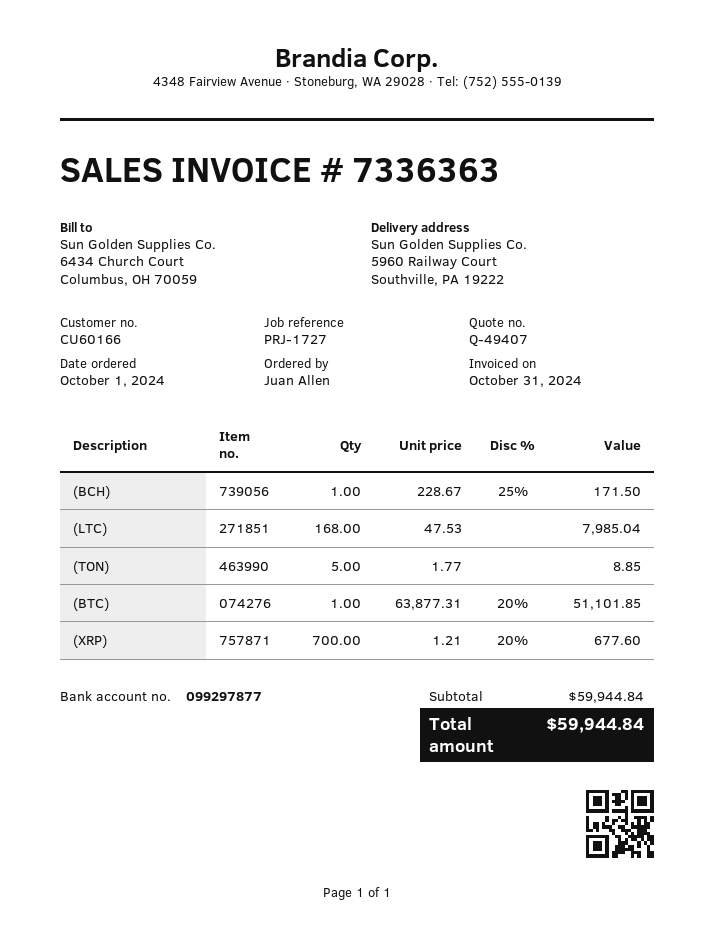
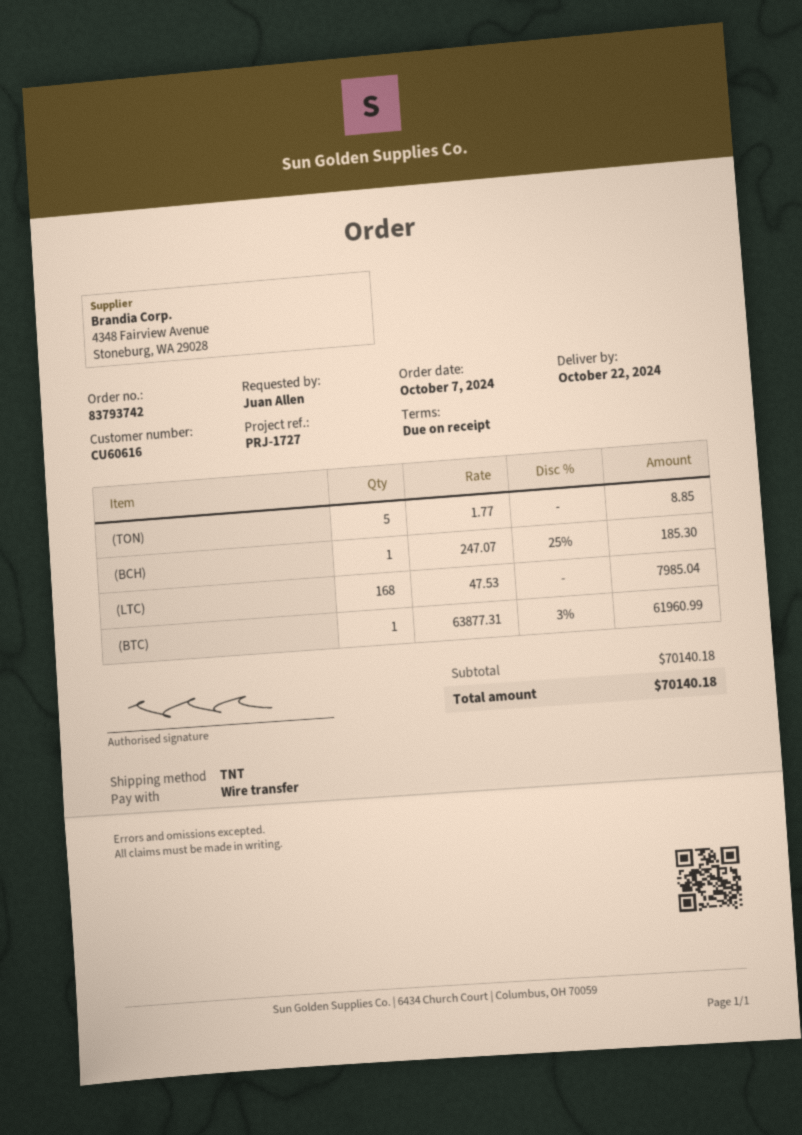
order date: 2024-10-01 -> 2024-10-07
customer number: CU60166 -> CU60616
(BCH): 1 x 228.67 - 25% = 171.50 -> 1 x 247.07 - 25% = 185.30
(BTC): 1 x 63877.31 - 20% = 51101.85 -> 1 x 63877.31 - 3% = 61960.99
(XRP): 700 x 1.21 - 20% = 677.60 -> none
subtotal: 59944.84 -> 70140.18
total: 59944.84 -> 70140.18

